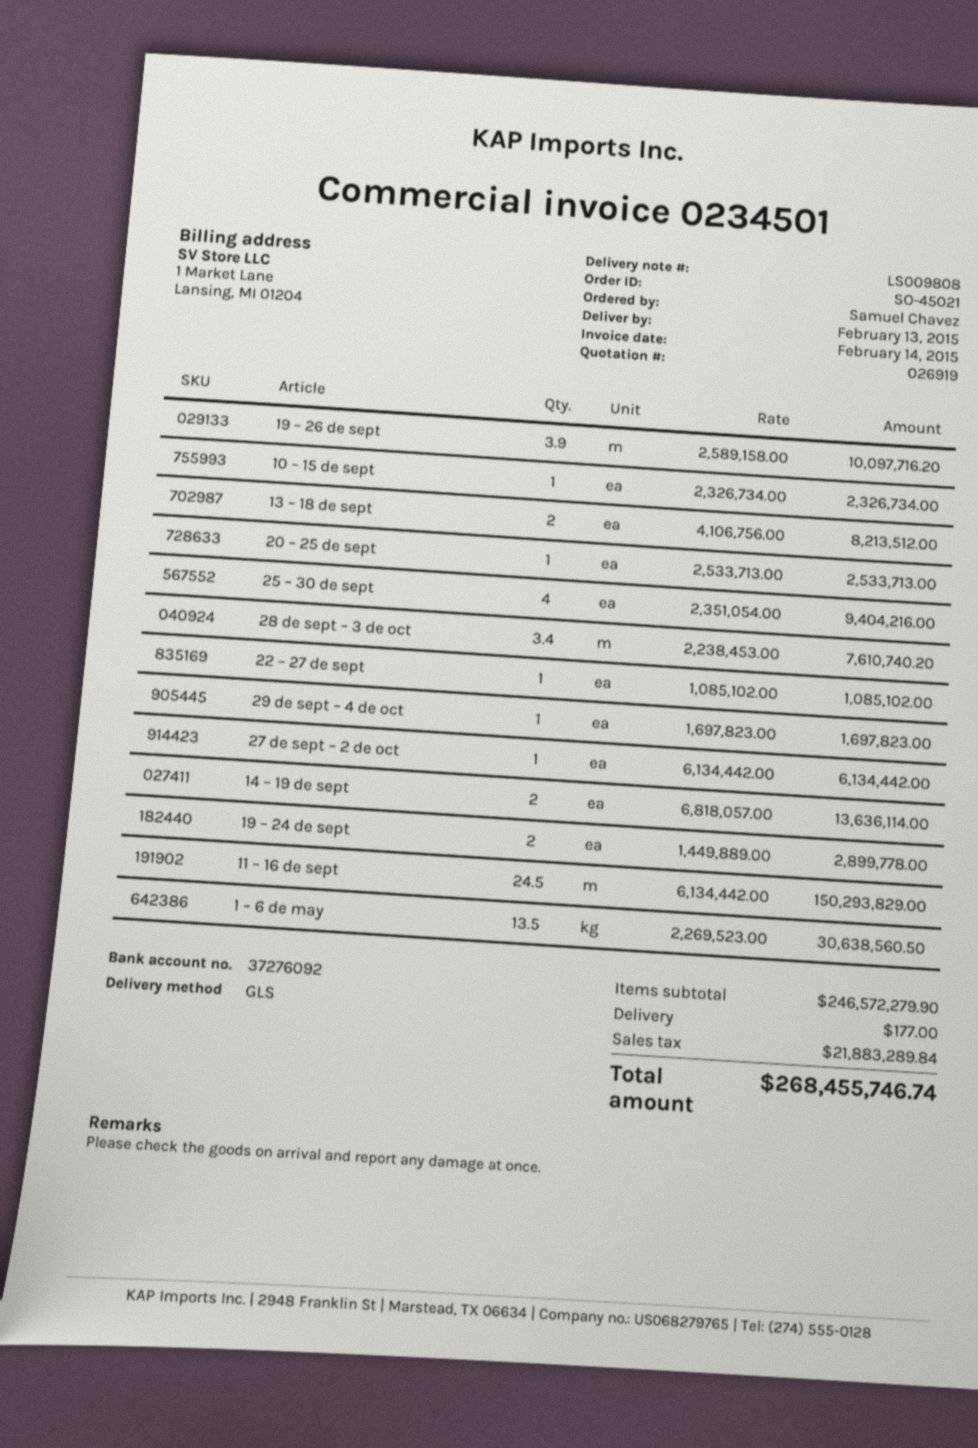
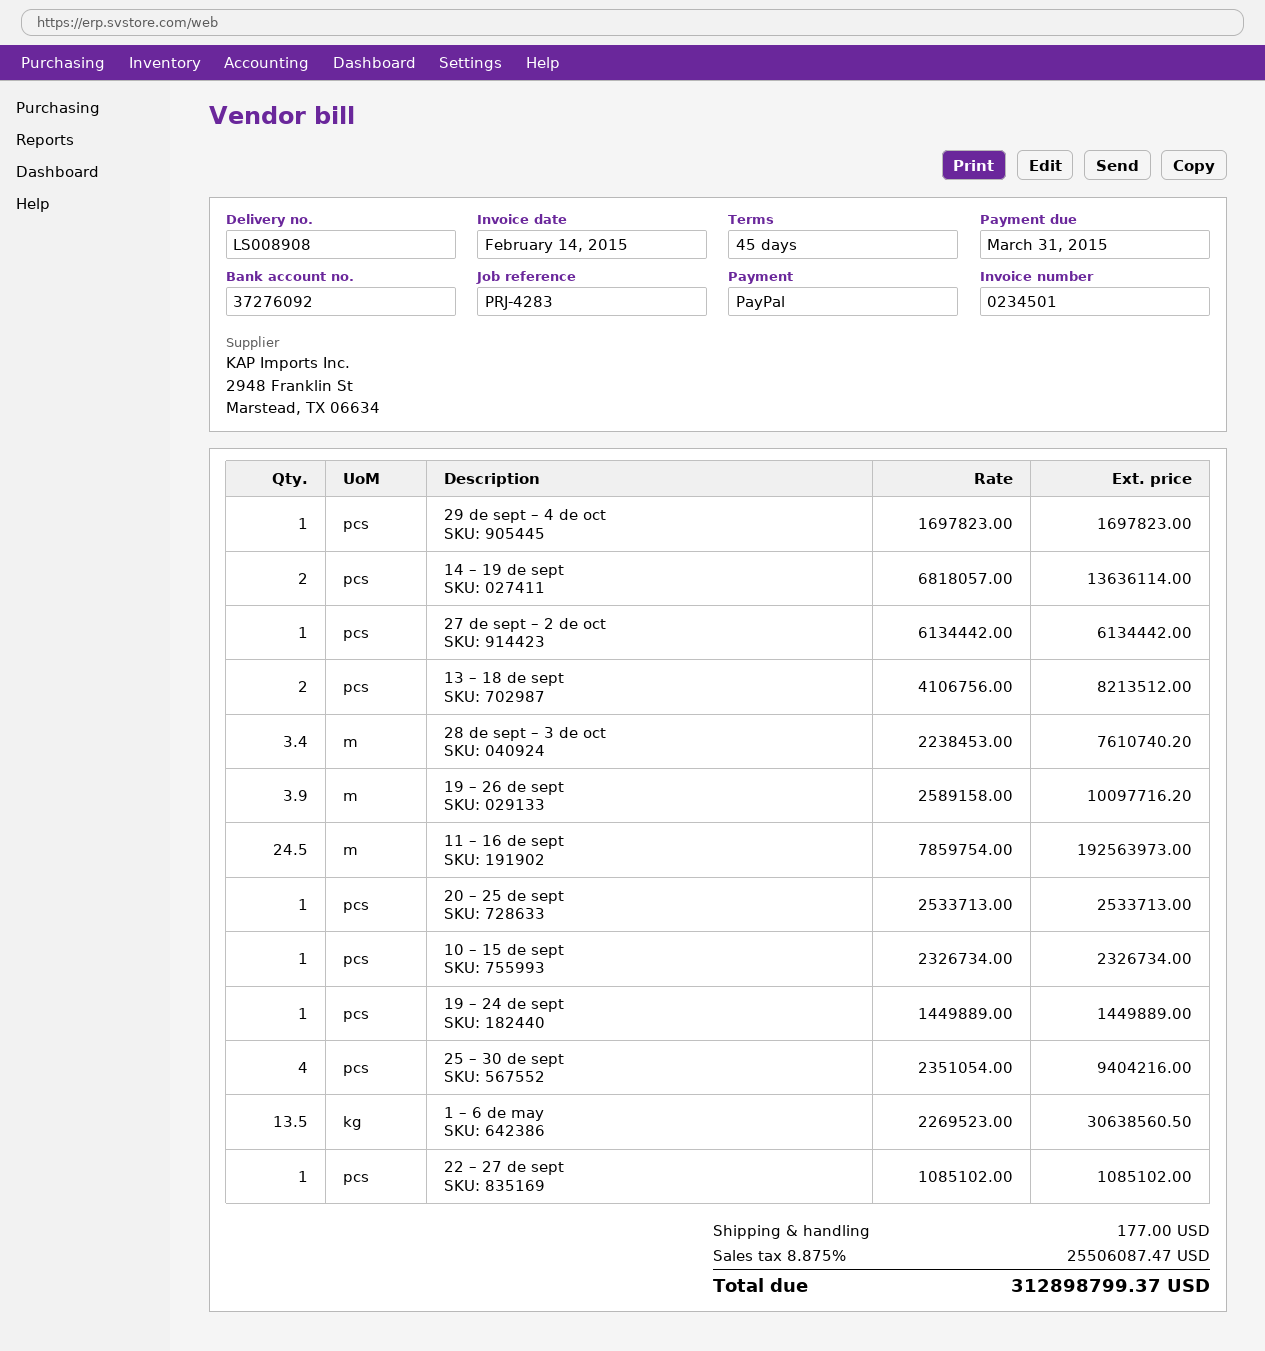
delivery note number: LS009808 -> LS008908
19 – 24 de sept: 2 x 1449889.00 = 2899778.00 -> 1 x 1449889.00 = 1449889.00
11 – 16 de sept: 24.5 x 6134442.00 = 150293829.00 -> 24.5 x 7859754.00 = 192563973.00
tax: 21883289.84 -> 25506087.47
total: 268455746.74 -> 312898799.37

